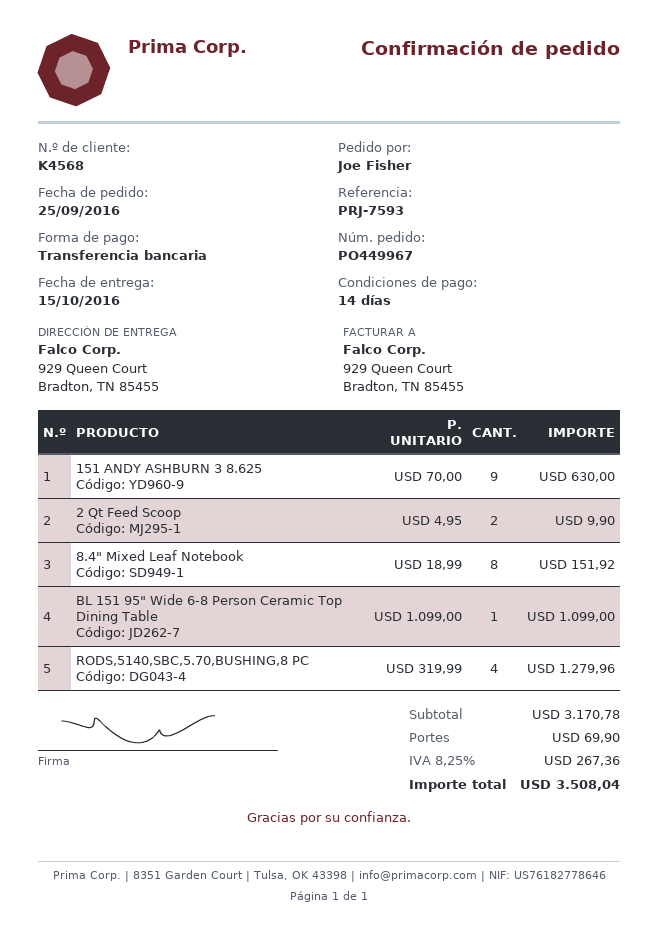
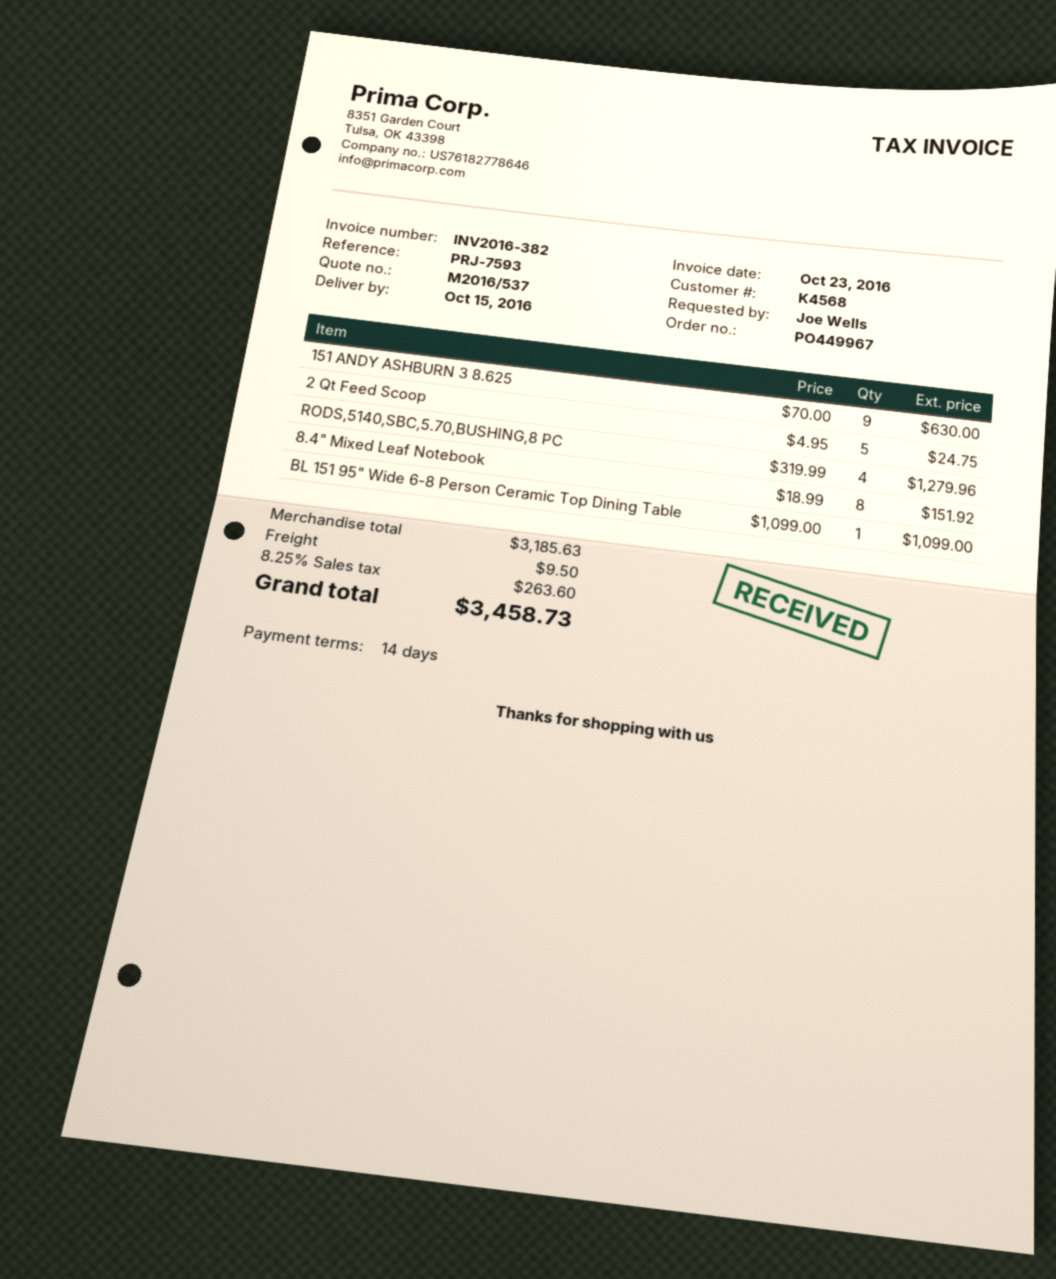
ordered by: Joe Fisher -> Joe Wells
2 Qt Feed Scoop: 2 x 4.95 = 9.90 -> 5 x 4.95 = 24.75
subtotal: 3170.78 -> 3185.63
shipping: 69.90 -> 9.50
tax: 8.25% = 267.36 -> 8.25% = 263.60
total: 3508.04 -> 3458.73

